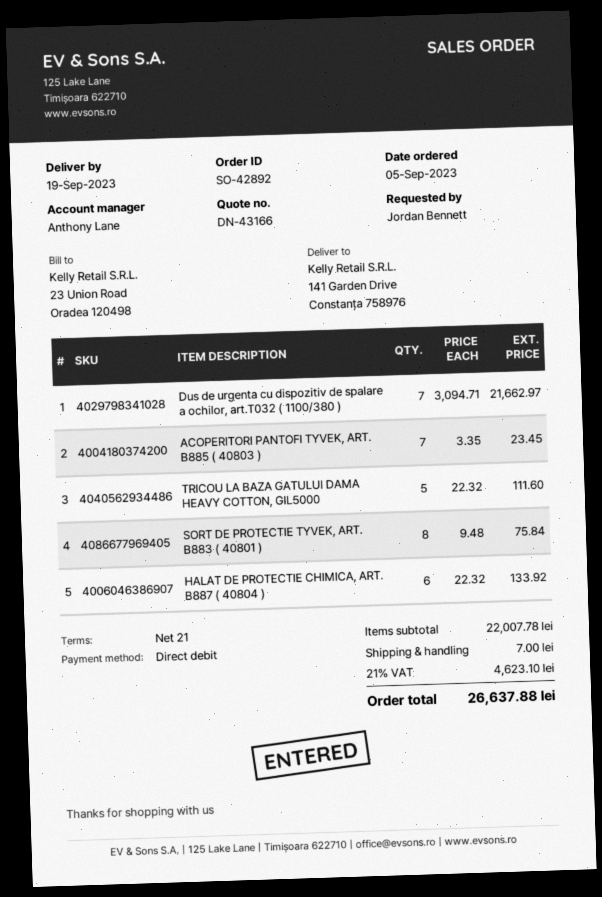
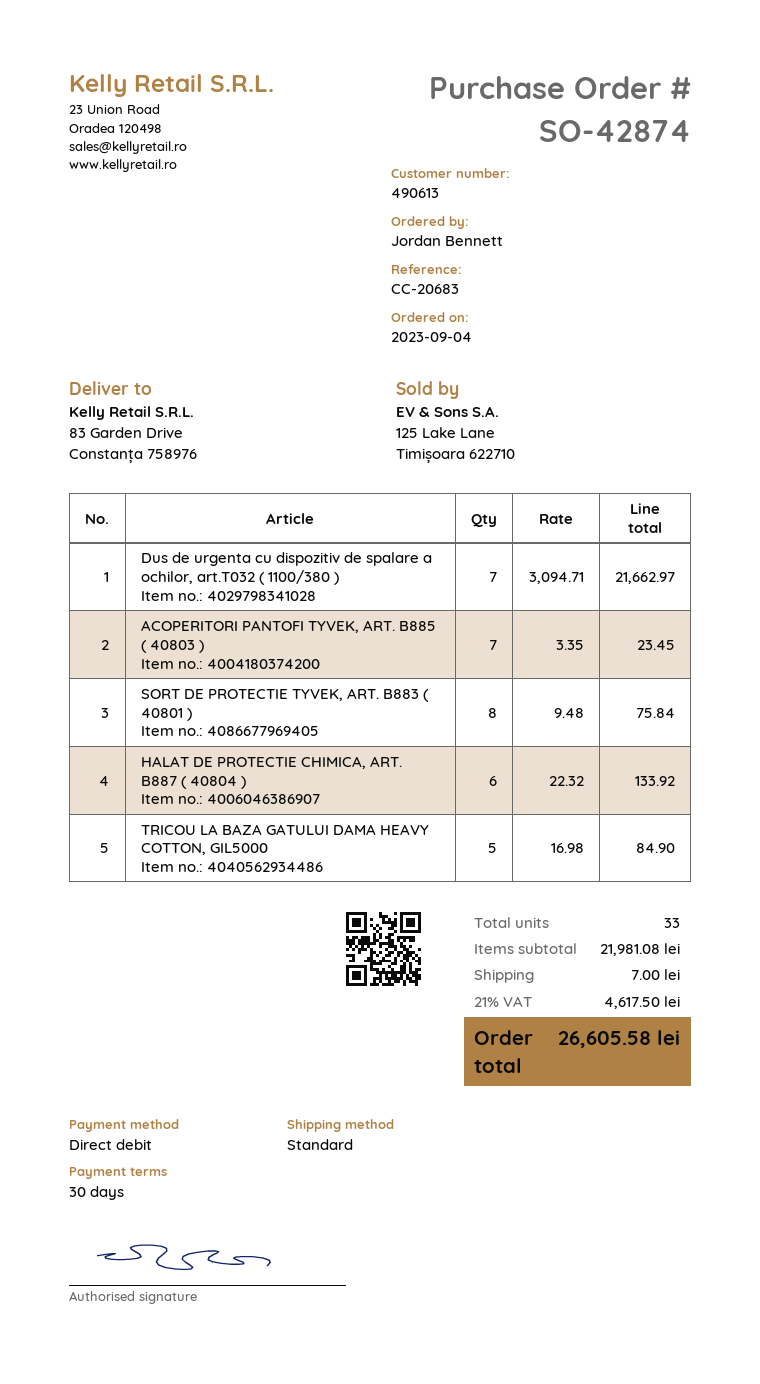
order number: SO-42892 -> SO-42874
order date: 2023-09-05 -> 2023-09-04
payment terms: 21 days -> 30 days
ship to: 141 Garden Drive, Constanța 758976 -> 83 Garden Drive, Constanța 758976
TRICOU LA BAZA GATULUI DAMA HEAVY COTTON, GIL5000: 5 x 22.32 = 111.60 -> 5 x 16.98 = 84.90
subtotal: 22007.78 -> 21981.08
tax: 21% = 4623.10 -> 21% = 4617.50
total: 26637.88 -> 26605.58

